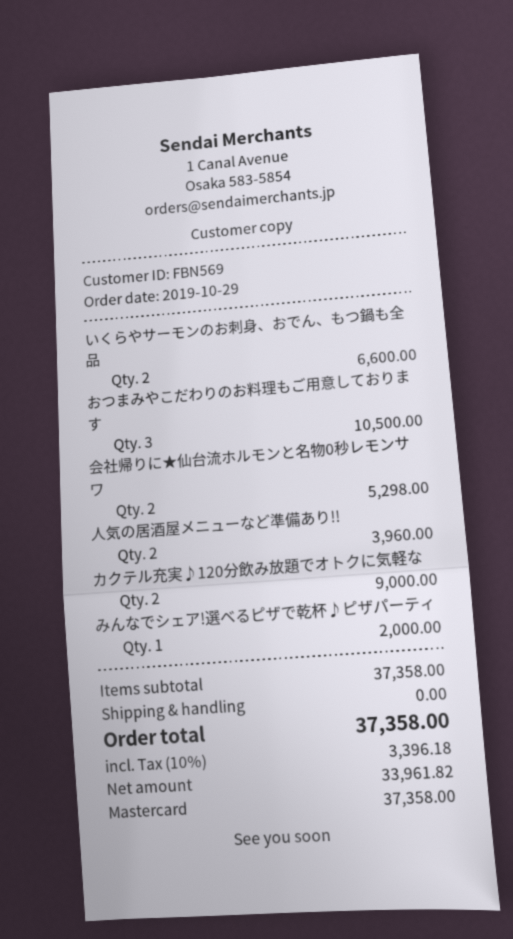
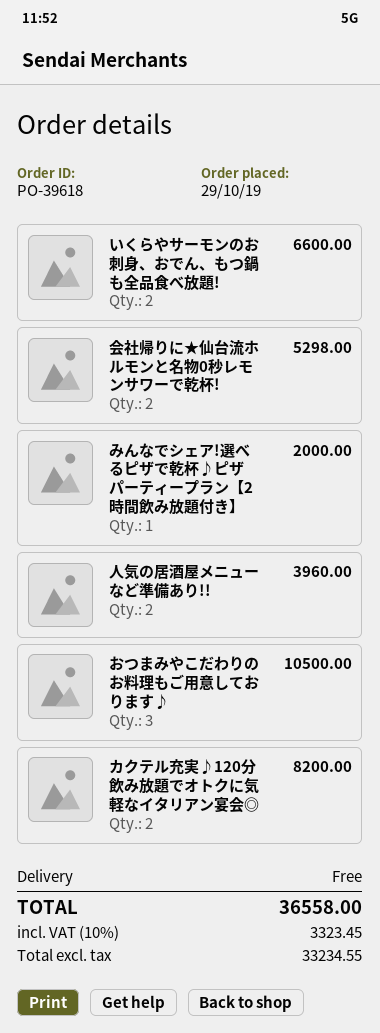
カクテル充実♪120分飲み放題でオトクに気軽な: 2 for 9000.00 -> 2 for 8200.00
net: 33961.82 -> 33234.55
tax: 10% = 3396.18 -> 10% = 3323.45
total: 37358.00 -> 36558.00

